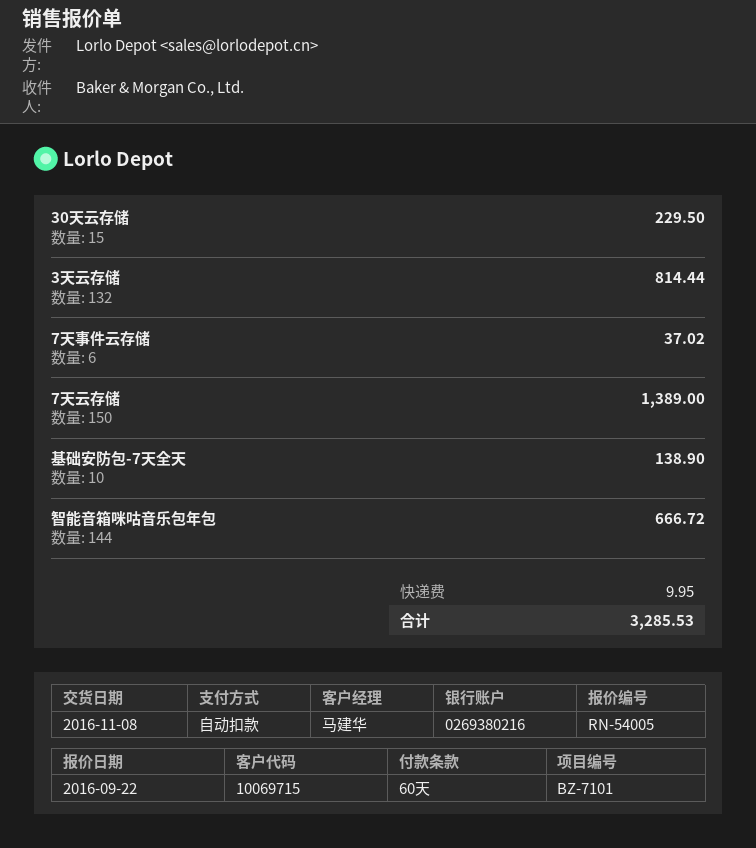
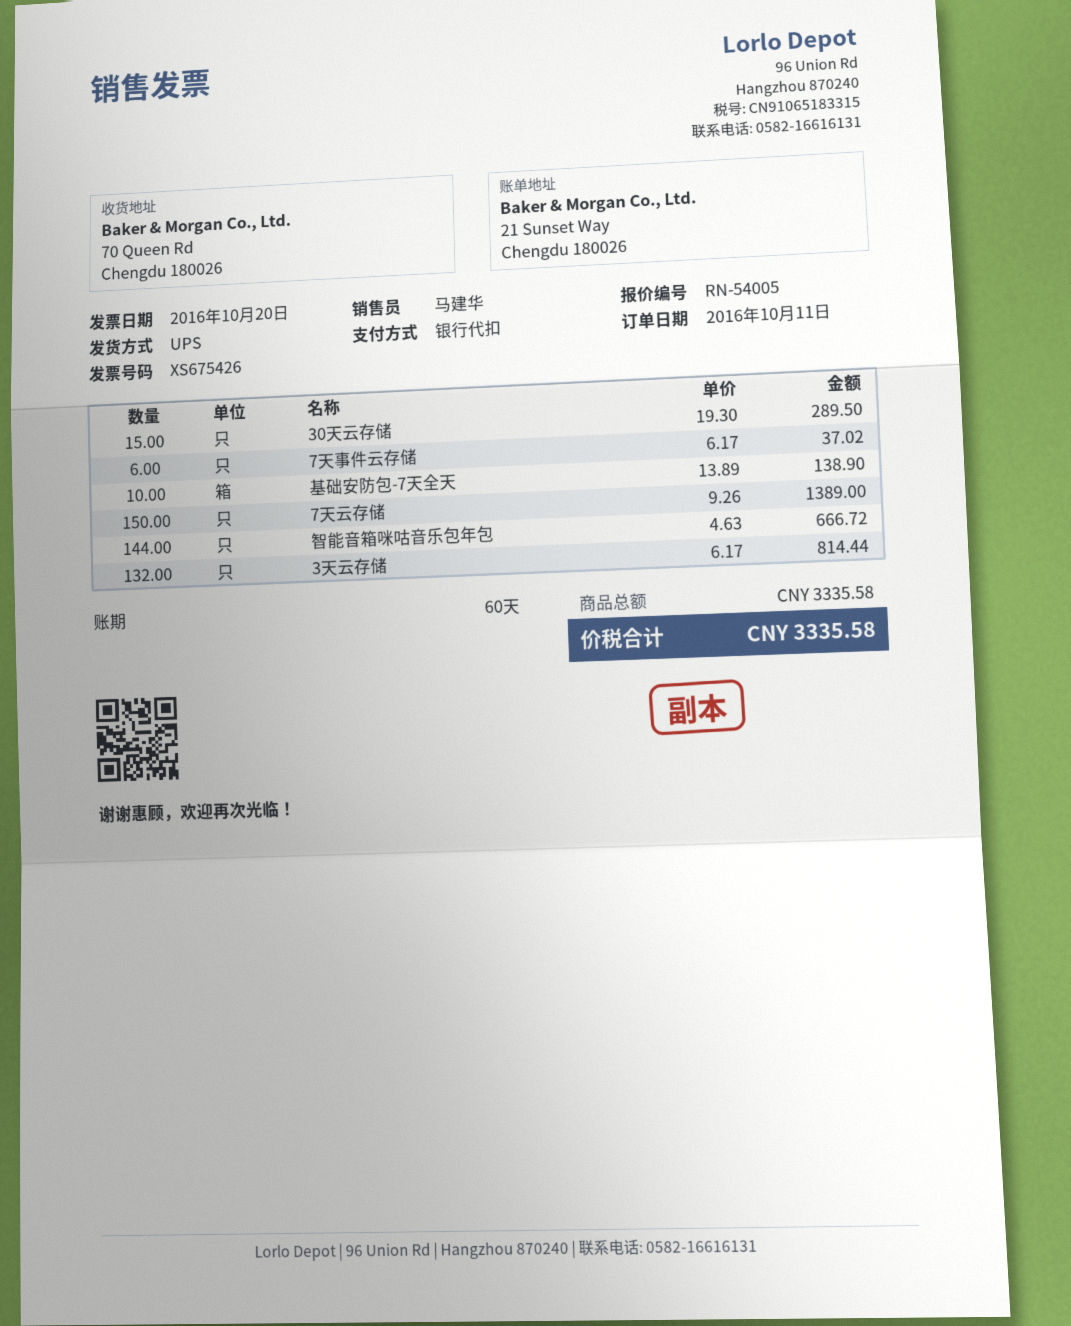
30天云存储: 15 for 229.50 -> 15 for 289.50
shipping: 9.95 -> none
total: 3285.53 -> 3335.58

